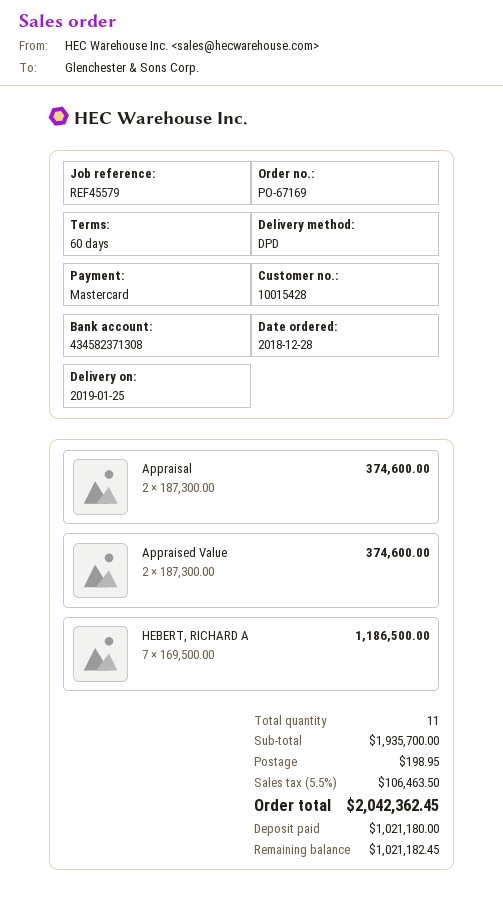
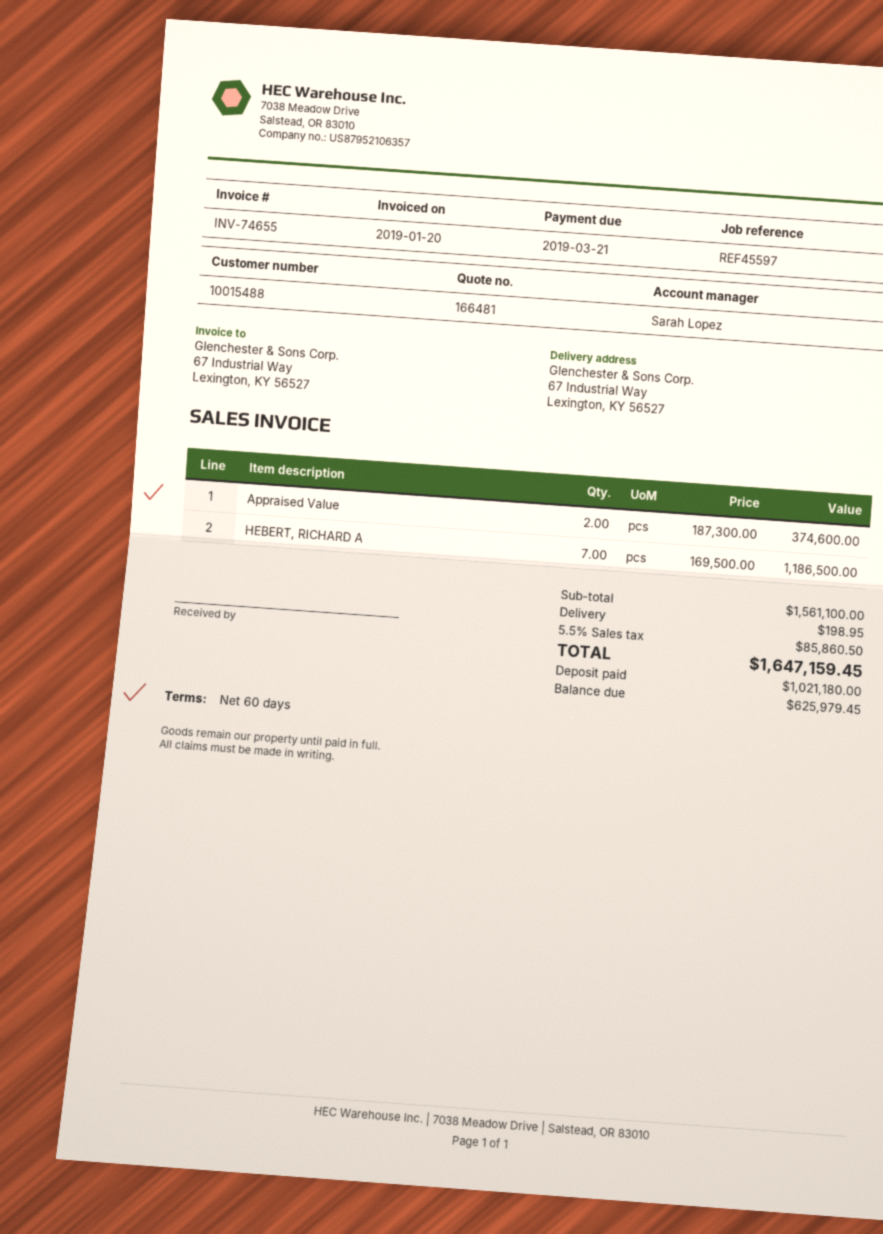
customer number: 10015428 -> 10015488
reference: REF45579 -> REF45597
Appraisal: 2 x 187300.00 = 374600.00 -> none
subtotal: 1935700.00 -> 1561100.00
tax: 5.5% = 106463.50 -> 5.5% = 85860.50
total: 2042362.45 -> 1647159.45
balance: 1021182.45 -> 625979.45

